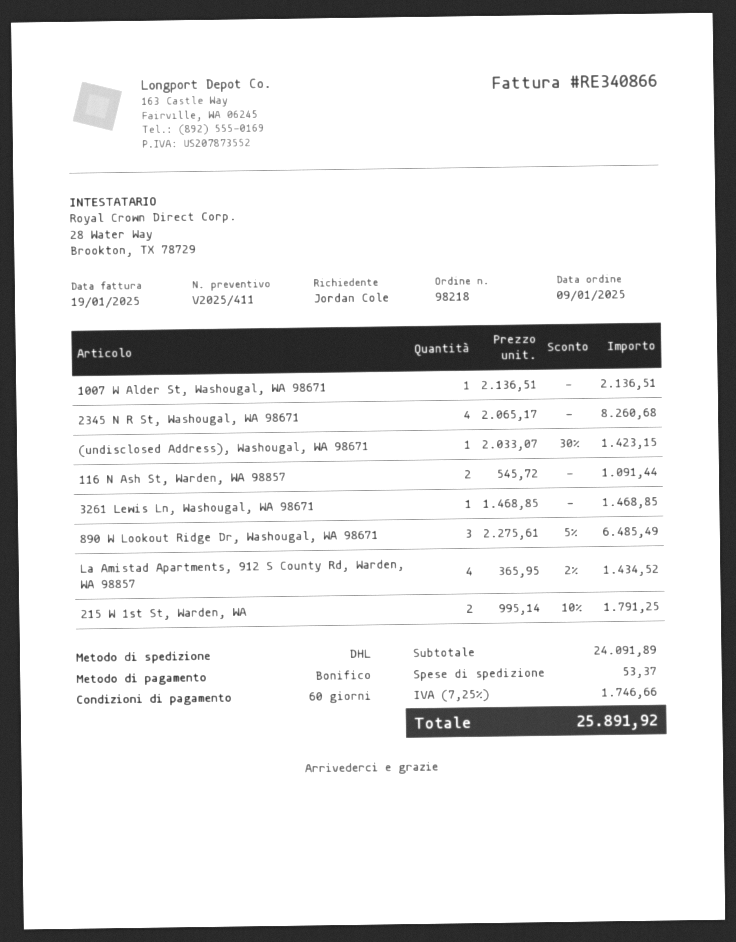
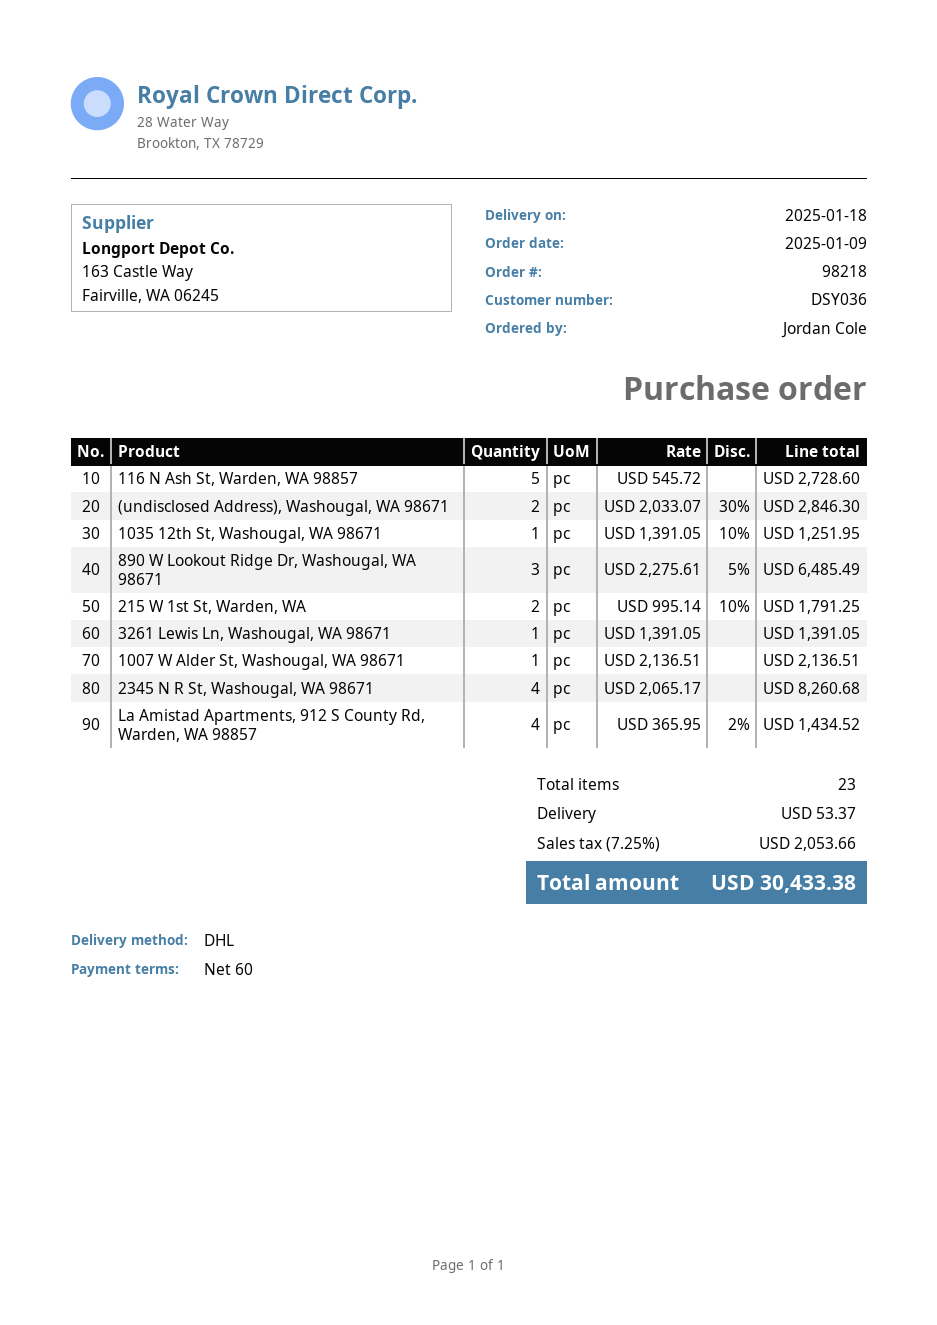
(undisclosed Address), Washougal, WA 98671: 1 x 2033.07 - 30% = 1423.15 -> 2 x 2033.07 - 30% = 2846.30
116 N Ash St, Warden, WA 98857: 2 x 545.72 = 1091.44 -> 5 x 545.72 = 2728.60
3261 Lewis Ln, Washougal, WA 98671: 1 x 1468.85 = 1468.85 -> 1 x 1391.05 = 1391.05
1035 12th St, Washougal, WA 98671: none -> 1 x 1391.05 - 10% = 1251.95
tax: 7.25% = 1746.66 -> 7.25% = 2053.66
total: 25891.92 -> 30433.38

